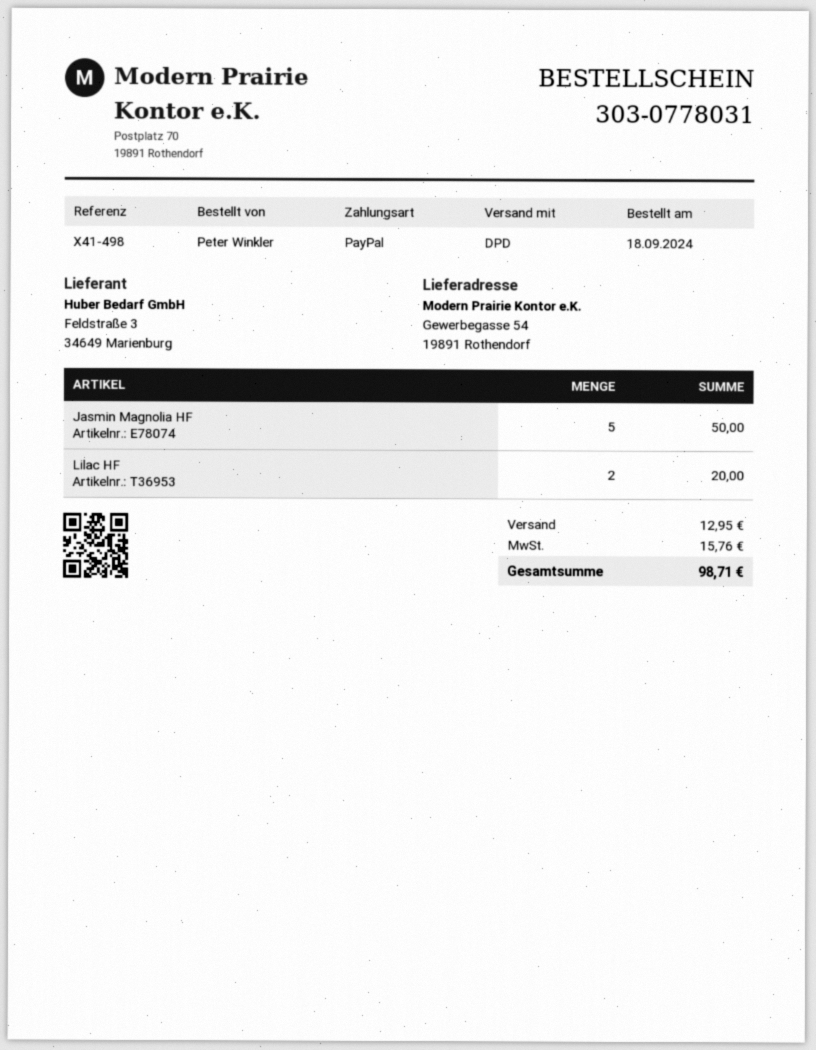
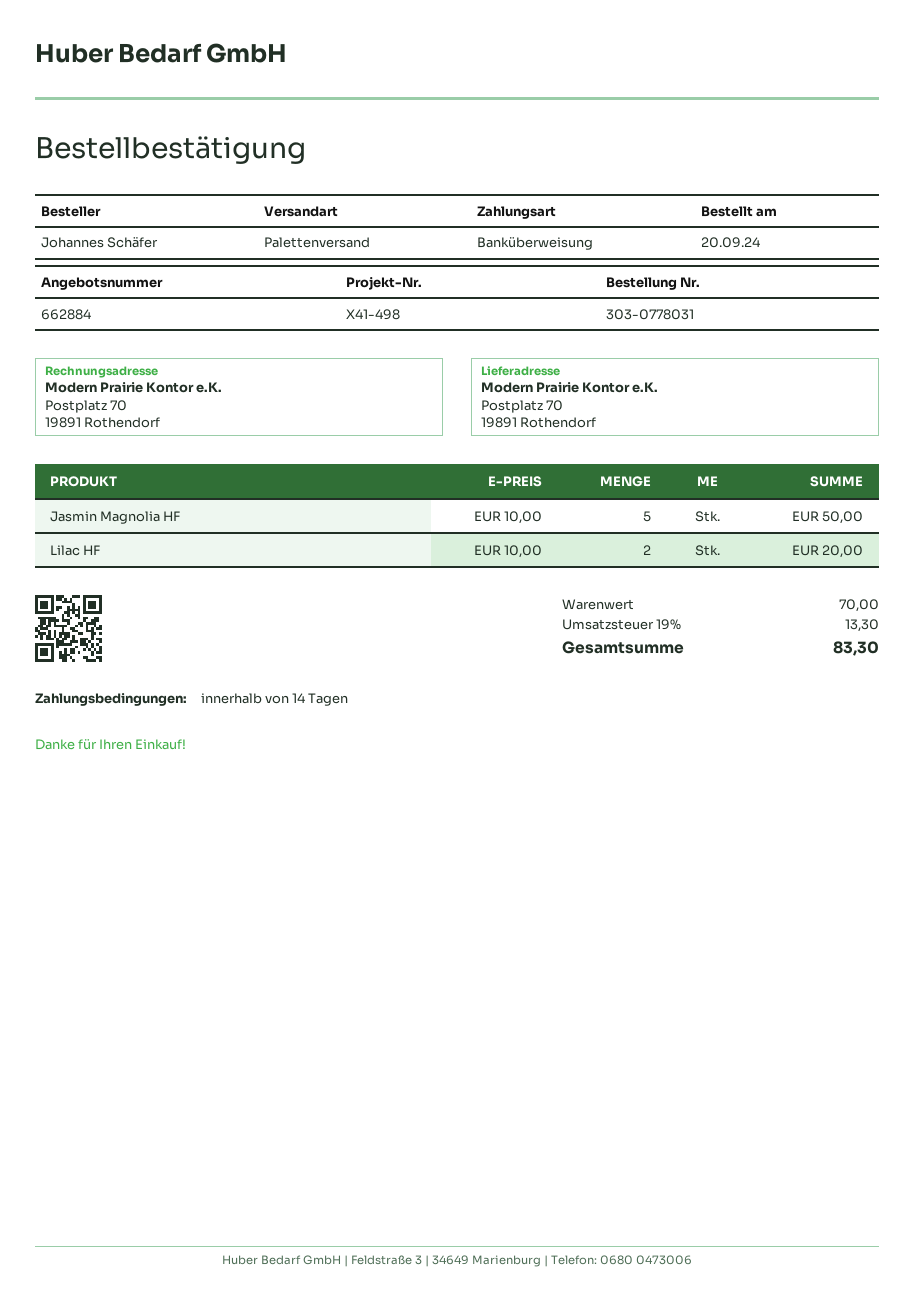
order date: 2024-09-18 -> 2024-09-20
ordered by: Peter Winkler -> Johannes Schäfer
payment method: PayPal -> bank transfer
shipping method: DPD -> pallet freight
ship to: Gewerbegasse 54, 19891 Rothendorf -> Postplatz 70, 19891 Rothendorf
shipping: 12.95 -> none
tax: 15.76 -> 13.30
total: 98.71 -> 83.30

